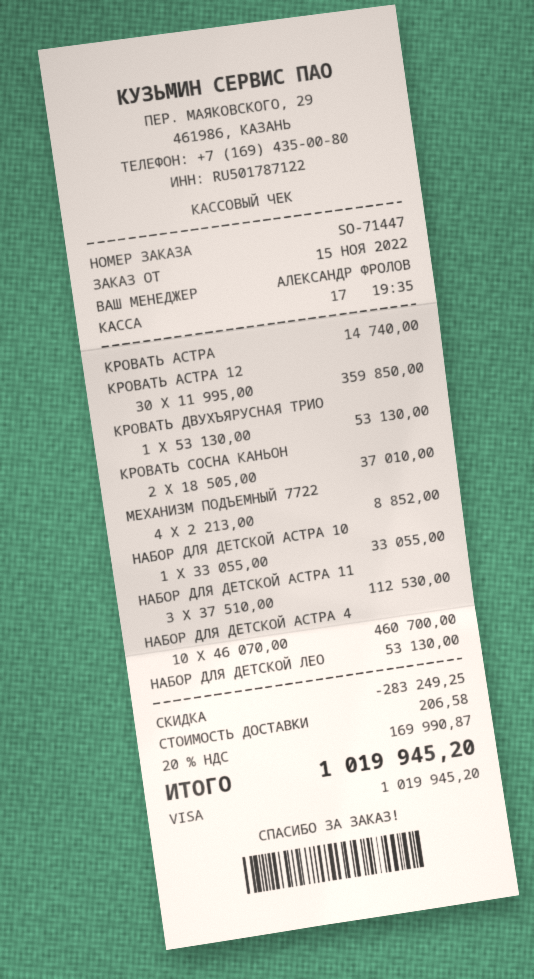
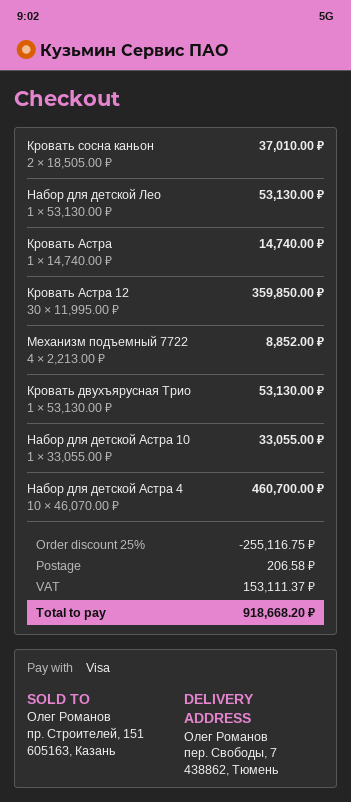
НАБОР ДЛЯ ДЕТСКОЙ АСТРА 11: 3 x 37510.00 = 112530.00 -> none
discount: 283249.25 -> 255116.75
tax: 169990.87 -> 153111.37
total: 1019945.20 -> 918668.20

